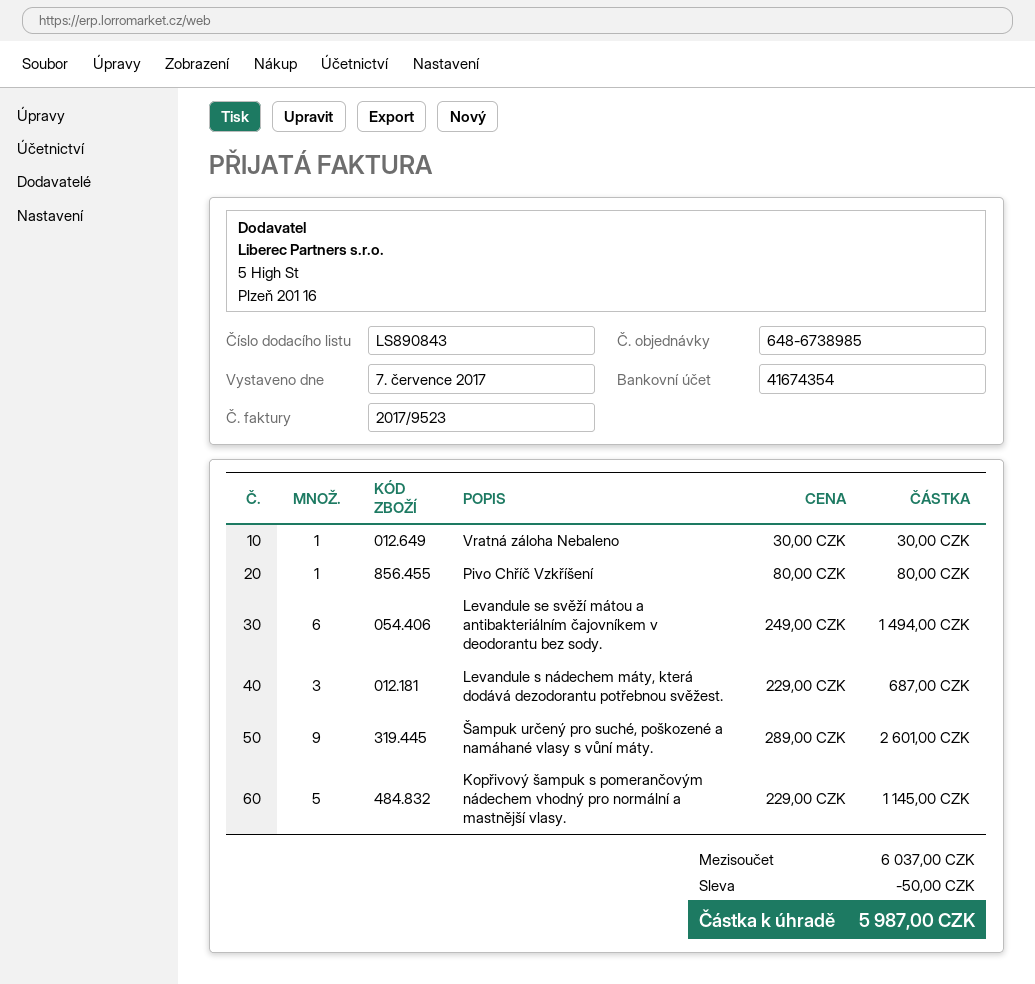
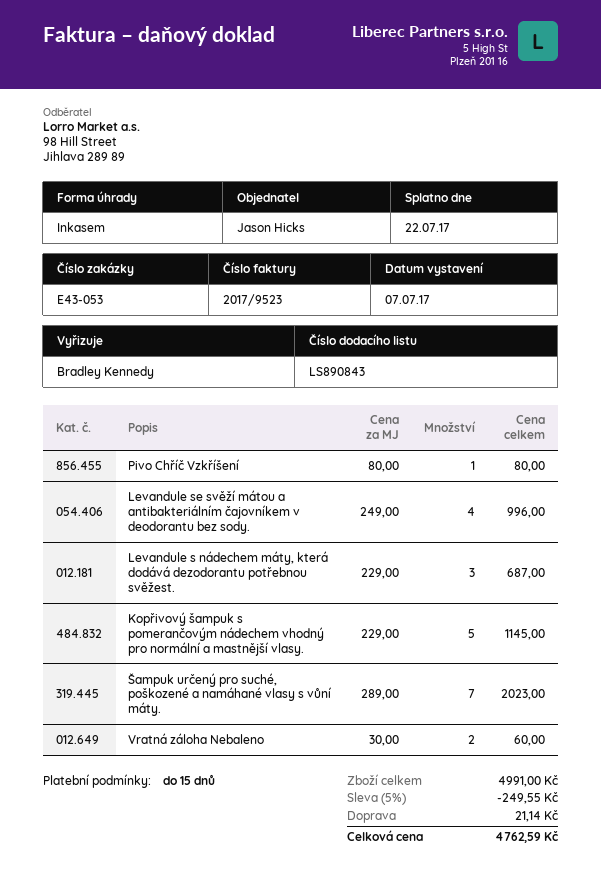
Vratná záloha Nebaleno: 1 x 30.00 = 30.00 -> 2 x 30.00 = 60.00
Levandule se svěží mátou a antibakteriálním čajovníkem v deodorantu bez sody.: 6 x 249.00 = 1494.00 -> 4 x 249.00 = 996.00
Šampuk určený pro suché, poškozené a namáhané vlasy s vůní máty.: 9 x 289.00 = 2601.00 -> 7 x 289.00 = 2023.00
subtotal: 6037.00 -> 4991.00
discount: 50.00 -> 249.55
shipping: none -> 21.14
total: 5987.00 -> 4762.59

